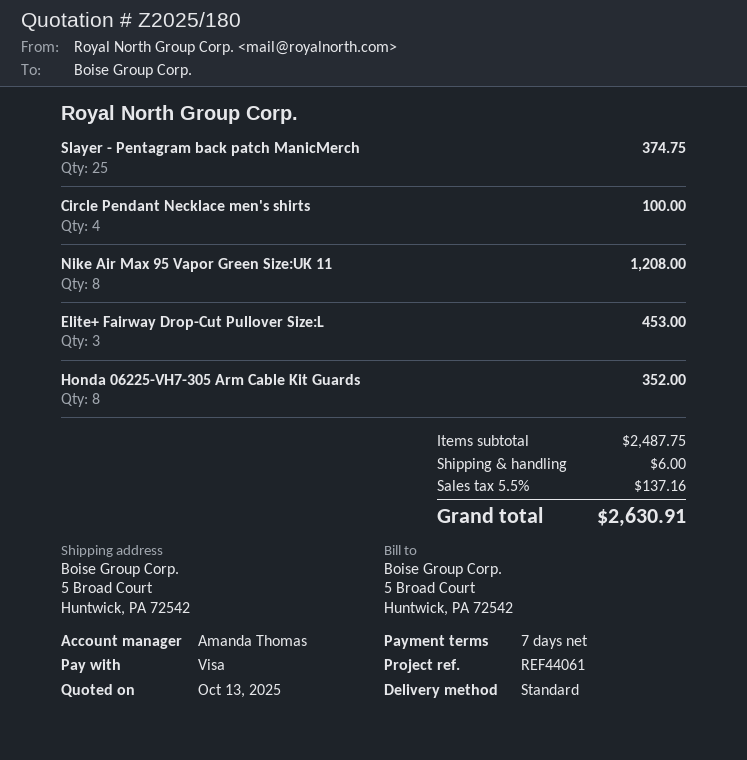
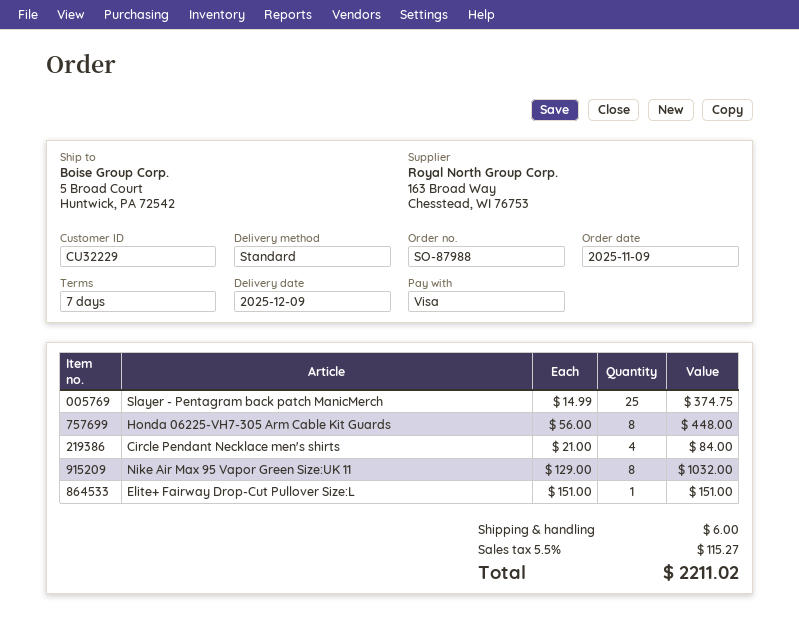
Circle Pendant Necklace men's shirts: 4 for 100.00 -> 4 for 84.00
Nike Air Max 95 Vapor Green Size:UK 11: 8 for 1208.00 -> 8 for 1032.00
Elite+ Fairway Drop-Cut Pullover Size:L: 3 for 453.00 -> 1 for 151.00
Honda 06225-VH7-305 Arm Cable Kit Guards: 8 for 352.00 -> 8 for 448.00
tax: 5.5% = 137.16 -> 5.5% = 115.27
total: 2630.91 -> 2211.02

